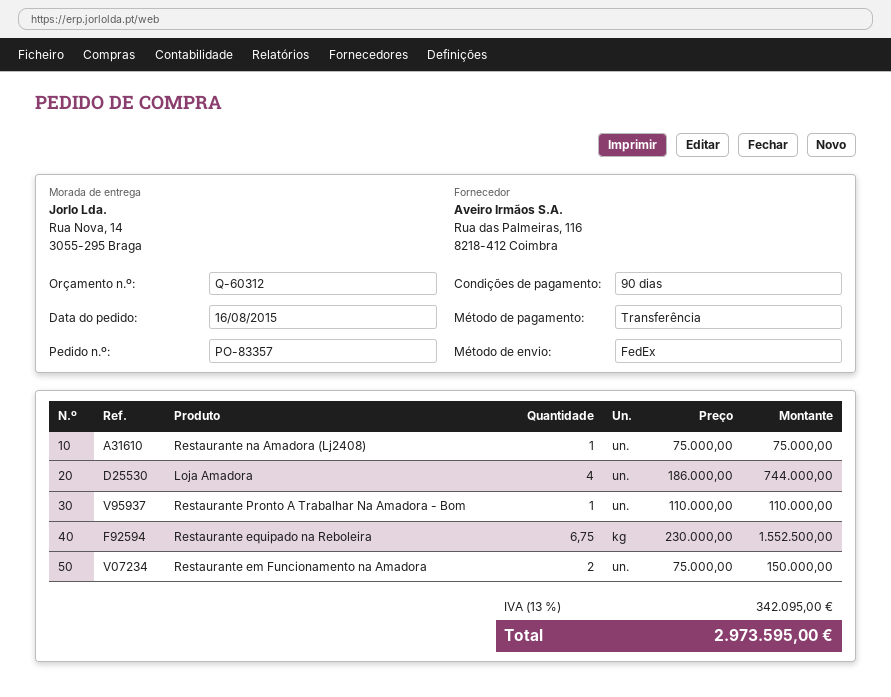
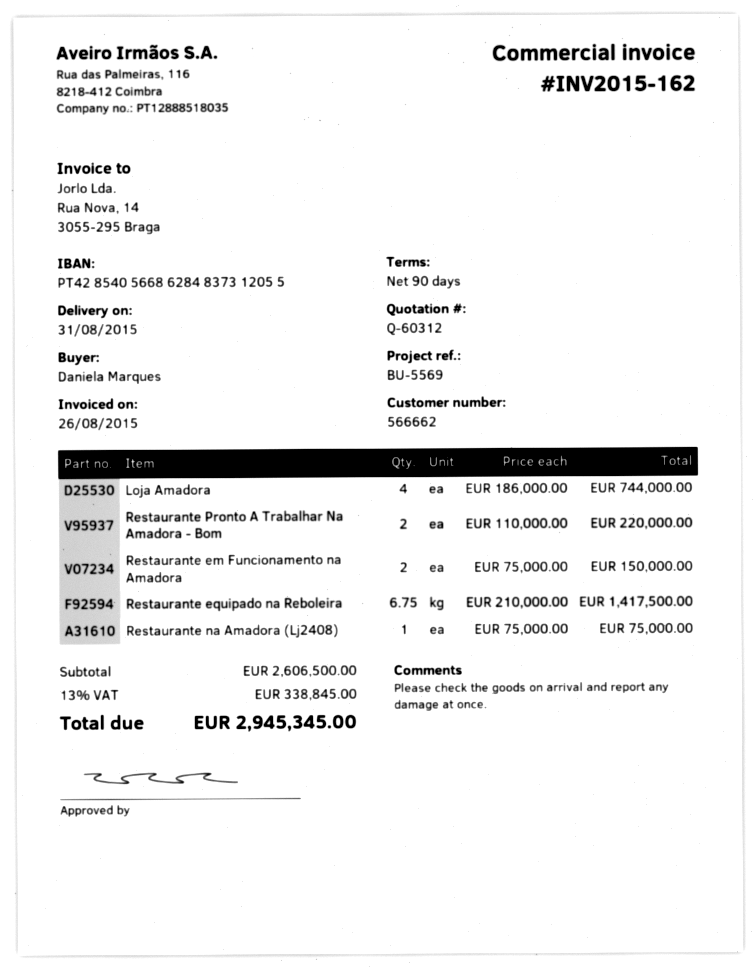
Restaurante Pronto A Trabalhar Na Amadora - Bom: 1 x 110000.00 = 110000.00 -> 2 x 110000.00 = 220000.00
Restaurante equipado na Reboleira: 6.75 x 230000.00 = 1552500.00 -> 6.75 x 210000.00 = 1417500.00
tax: 13% = 342095.00 -> 13% = 338845.00
total: 2973595.00 -> 2945345.00

